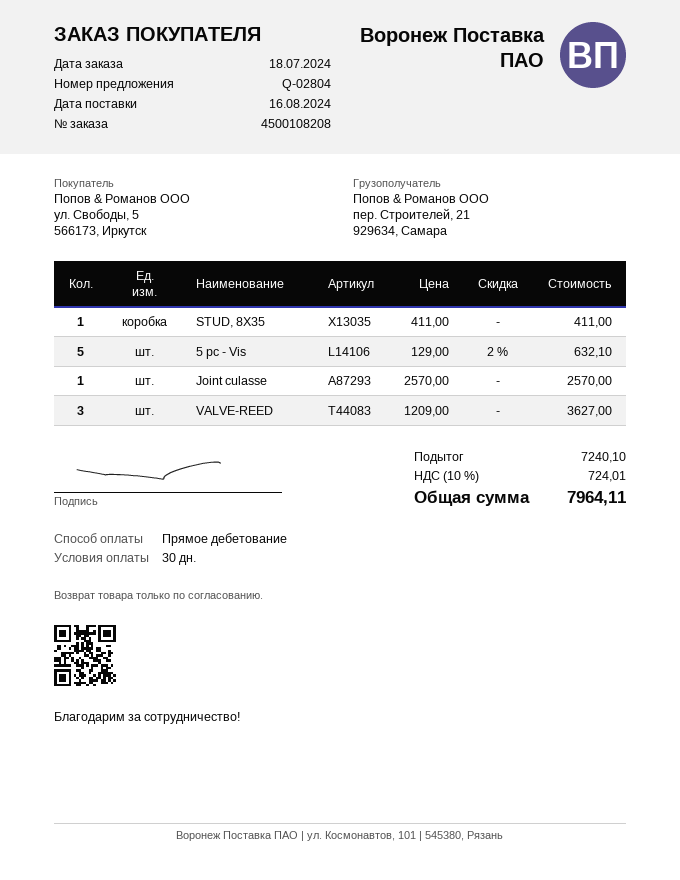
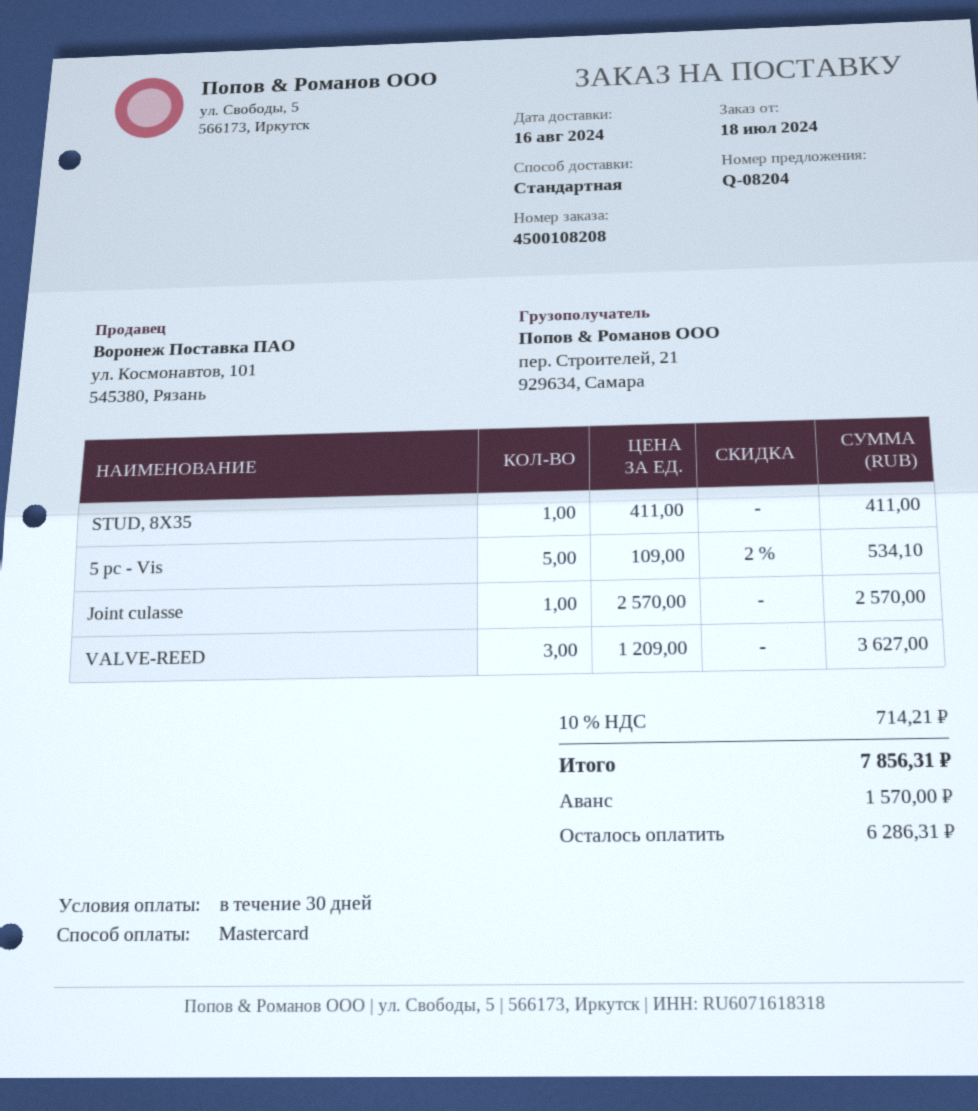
quote number: Q-02804 -> Q-08204
payment method: direct debit -> Mastercard
5 pc - Vis: 5 x 129.00 - 2% = 632.10 -> 5 x 109.00 - 2% = 534.10
tax: 10% = 724.01 -> 10% = 714.21
total: 7964.11 -> 7856.31

